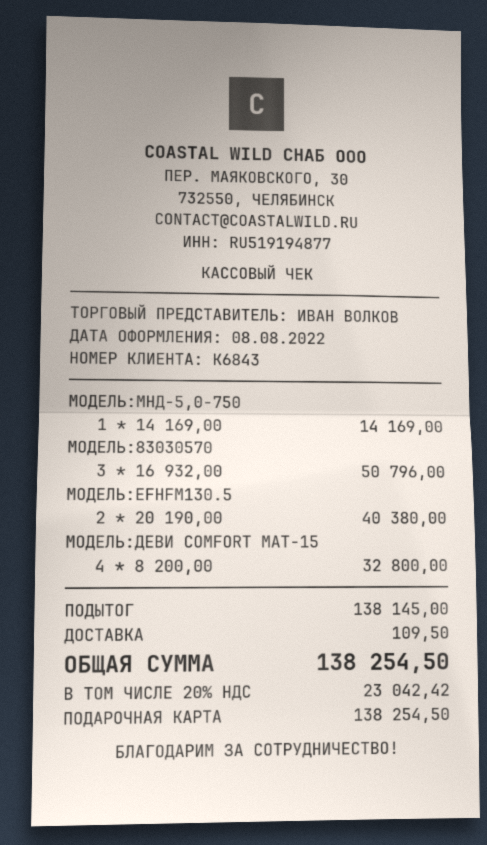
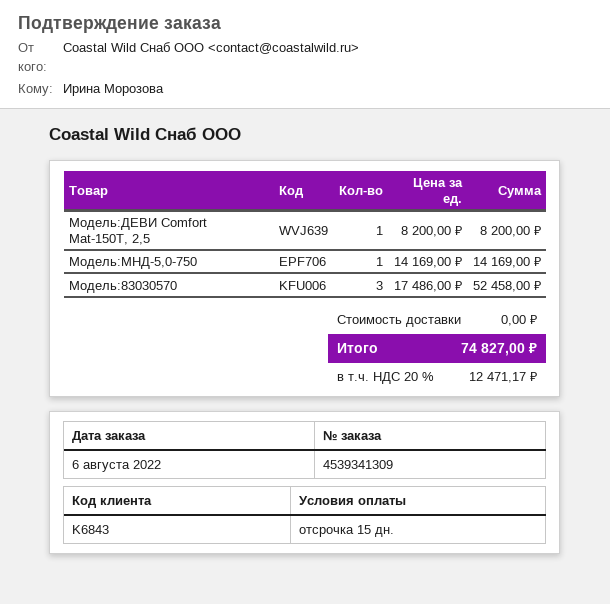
order date: 2022-08-08 -> 2022-08-06
МОДЕЛЬ:83030570: 3 x 16932.00 = 50796.00 -> 3 x 17486.00 = 52458.00
МОДЕЛЬ:EFHFM130.5: 2 x 20190.00 = 40380.00 -> none
МОДЕЛЬ:ДЕВИ COMFORT MAT-15: 4 x 8200.00 = 32800.00 -> 1 x 8200.00 = 8200.00
shipping: 109.50 -> 0.00
tax: 20% = 23042.42 -> 20% = 12471.17
total: 138254.50 -> 74827.00

